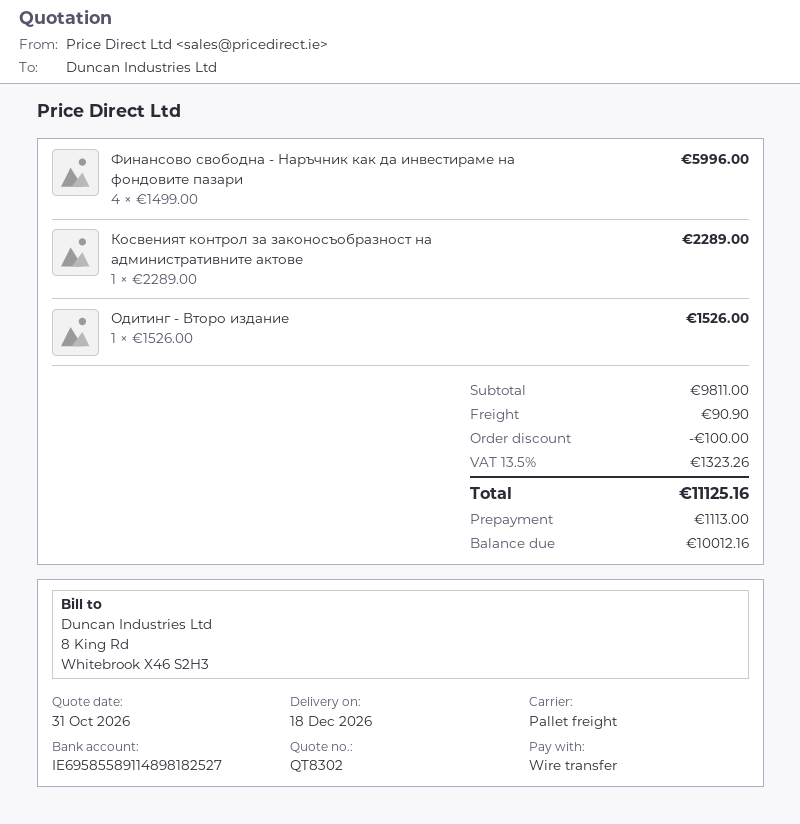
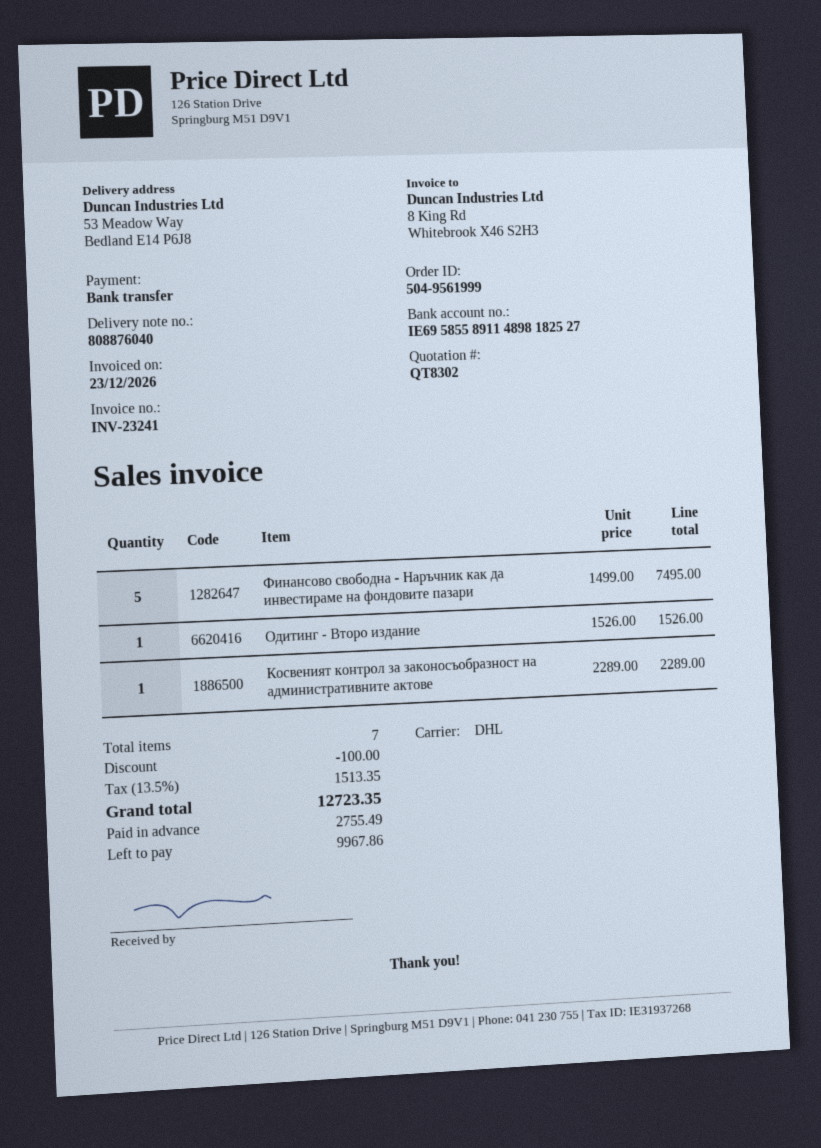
shipping method: pallet freight -> DHL
Финансово свободна - Наръчник как да инвестираме на фондовите пазари: 4 x 1499.00 = 5996.00 -> 5 x 1499.00 = 7495.00
shipping: 90.90 -> none
tax: 13.5% = 1323.26 -> 13.5% = 1513.35
total: 11125.16 -> 12723.35
deposit: 1113.00 -> 2755.49
balance: 10012.16 -> 9967.86

